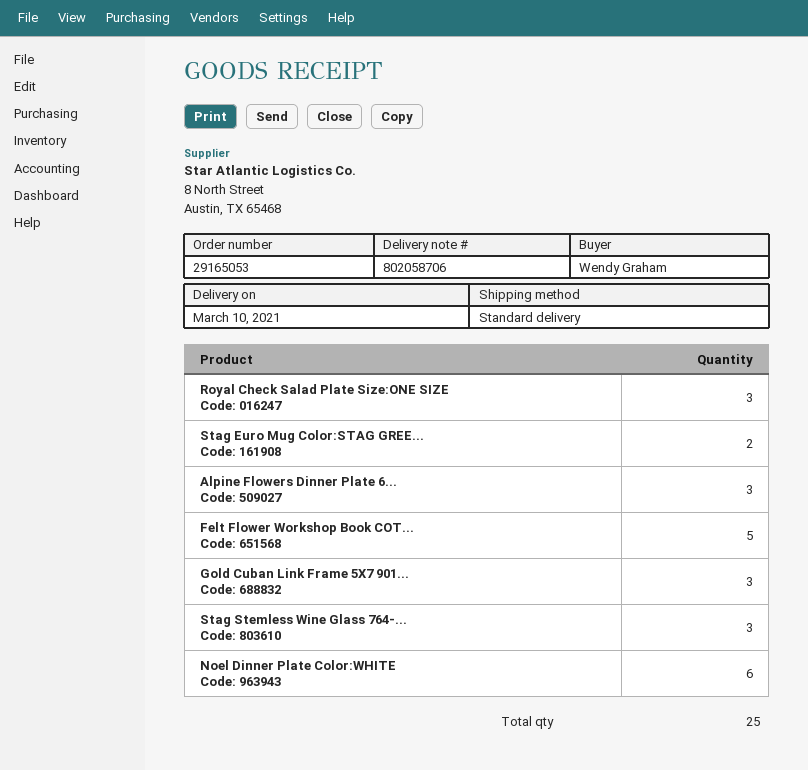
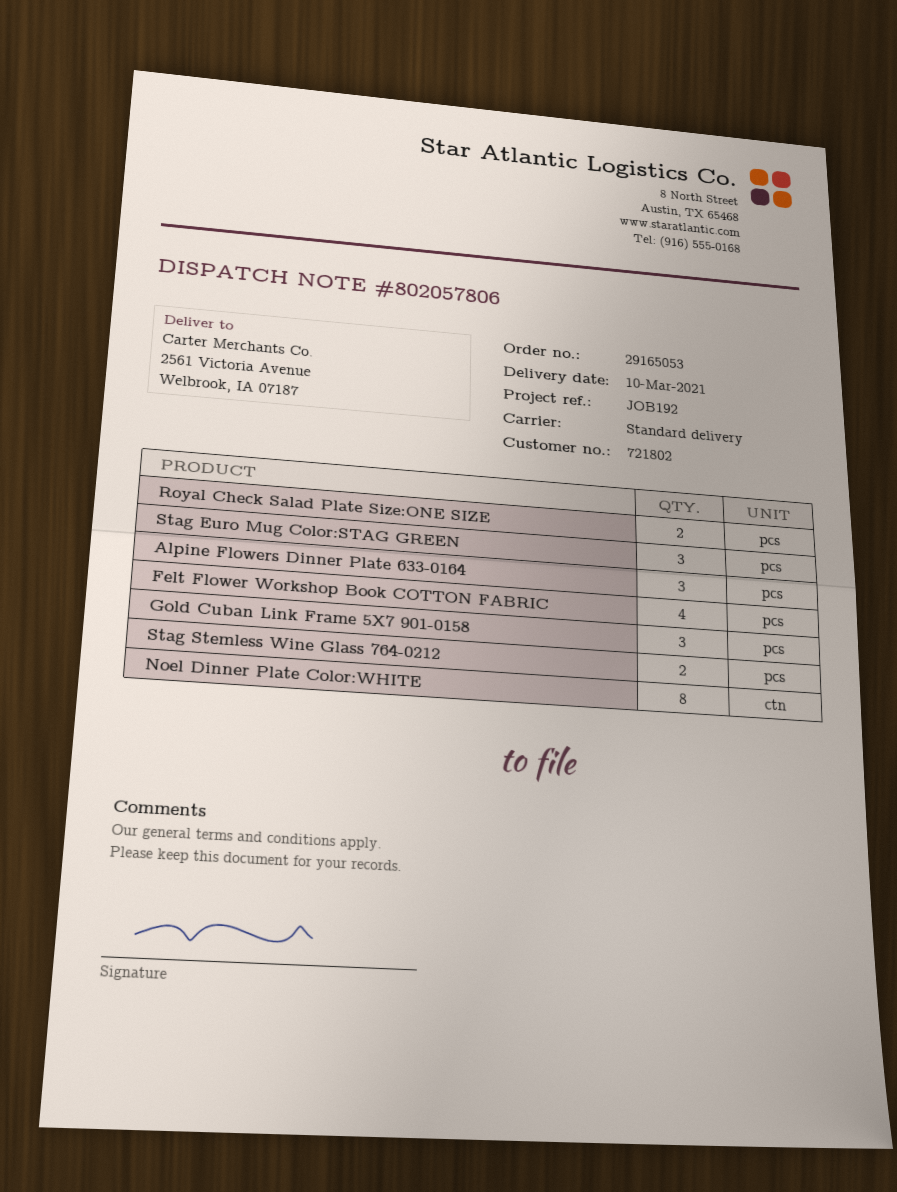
delivery note number: 802058706 -> 802057806
Royal Check Salad Plate Size:ONE SIZE: 3 -> 2
Stag Euro Mug Color:STAG GREE...: 2 -> 3
Felt Flower Workshop Book COT...: 5 -> 4
Stag Stemless Wine Glass 764-...: 3 -> 2
Noel Dinner Plate Color:WHITE: 6 -> 8

